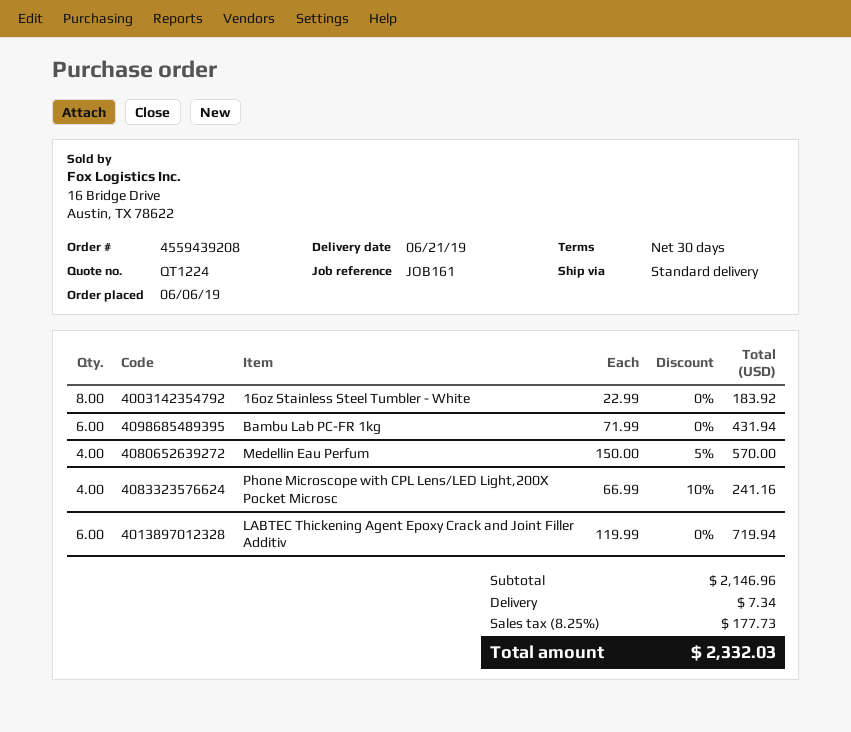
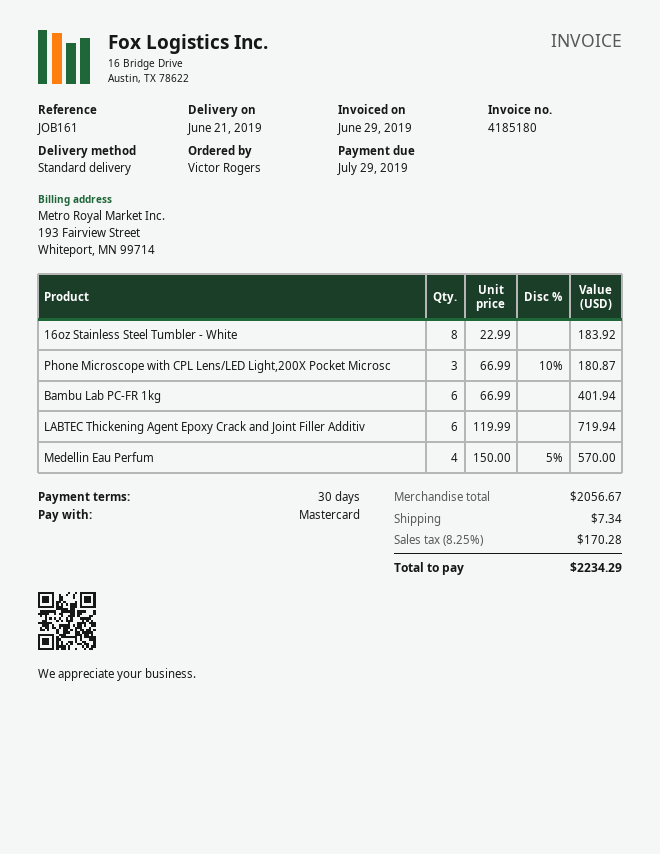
Bambu Lab PC-FR 1kg: 6 x 71.99 = 431.94 -> 6 x 66.99 = 401.94
Phone Microscope with CPL Lens/LED Light,200X Pocket Microsc: 4 x 66.99 - 10% = 241.16 -> 3 x 66.99 - 10% = 180.87
subtotal: 2146.96 -> 2056.67
tax: 8.25% = 177.73 -> 8.25% = 170.28
total: 2332.03 -> 2234.29

